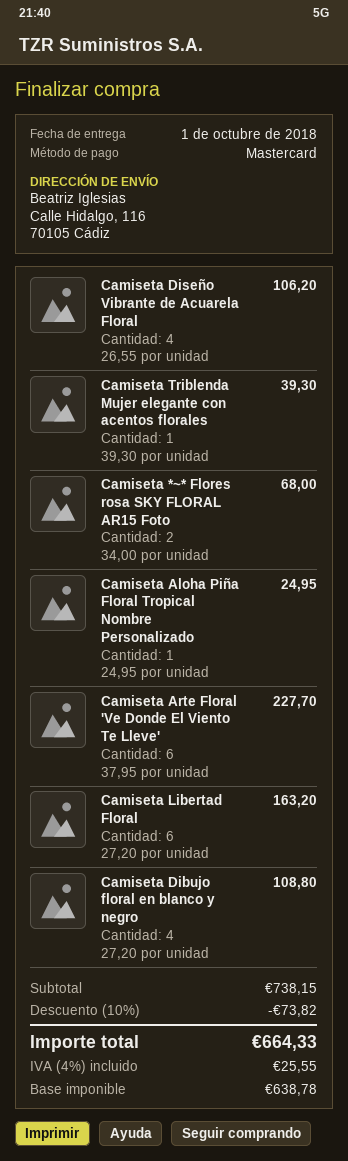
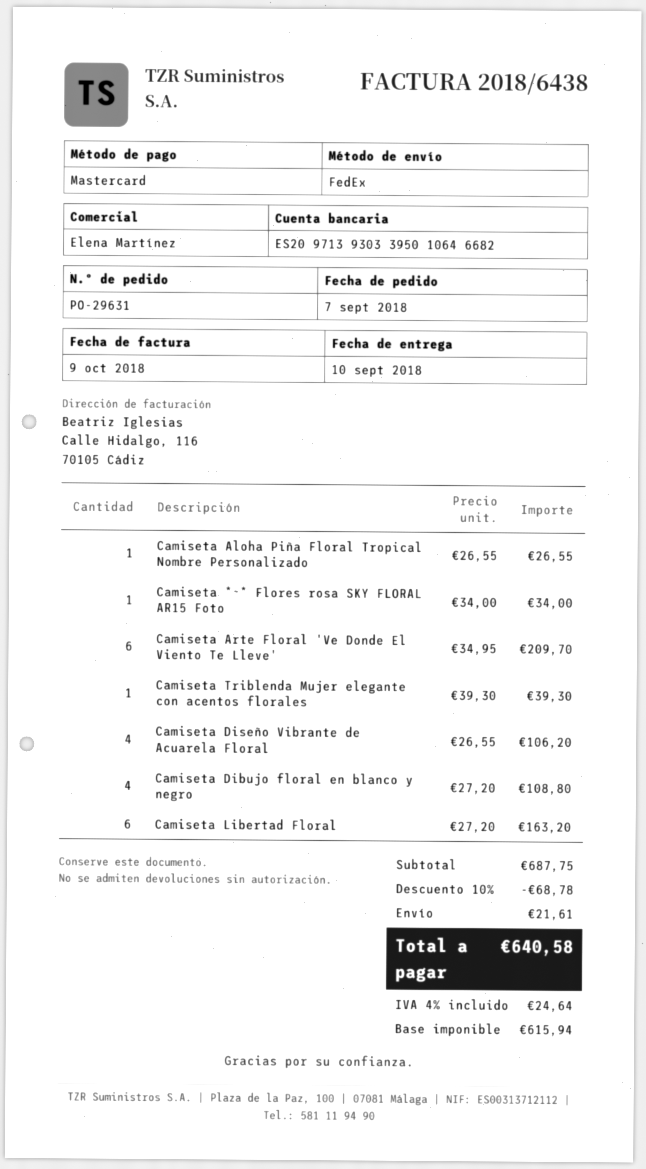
delivery date: 2018-10-01 -> 2018-09-10
Camiseta *~* Flores rosa SKY FLORAL AR15 Foto: 2 x 34.00 = 68.00 -> 1 x 34.00 = 34.00
Camiseta Aloha Piña Floral Tropical Nombre Personalizado: 1 x 24.95 = 24.95 -> 1 x 26.55 = 26.55
Camiseta Arte Floral 'Ve Donde El Viento Te Lleve': 6 x 37.95 = 227.70 -> 6 x 34.95 = 209.70
subtotal: 738.15 -> 687.75
discount: 10% = 73.82 -> 10% = 68.78
shipping: none -> 21.61
net: 638.78 -> 615.94
tax: 4% = 25.55 -> 4% = 24.64
total: 664.33 -> 640.58

